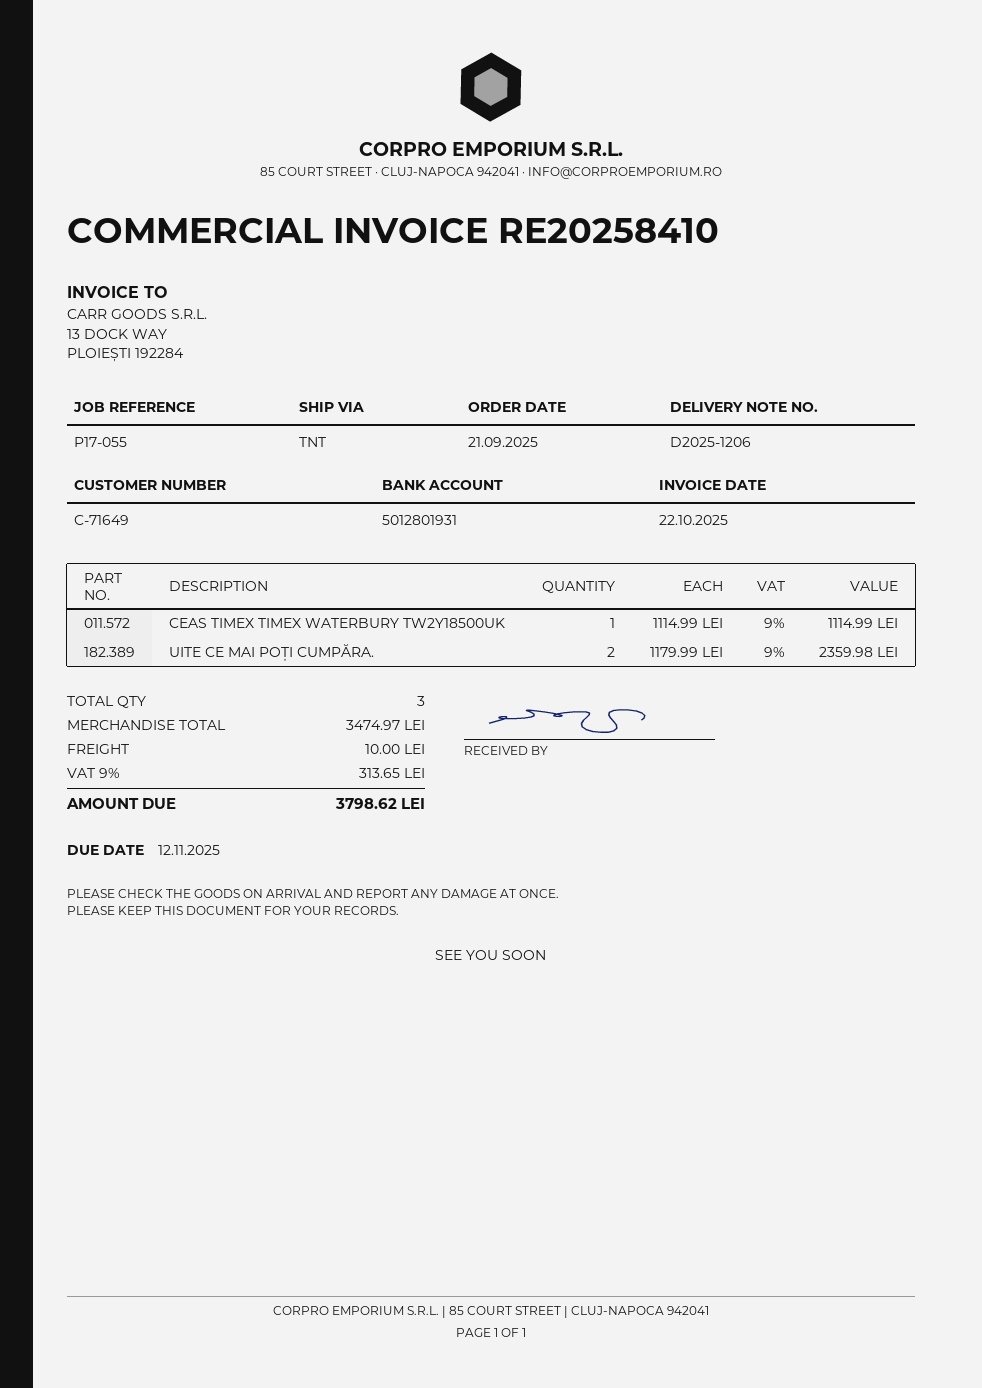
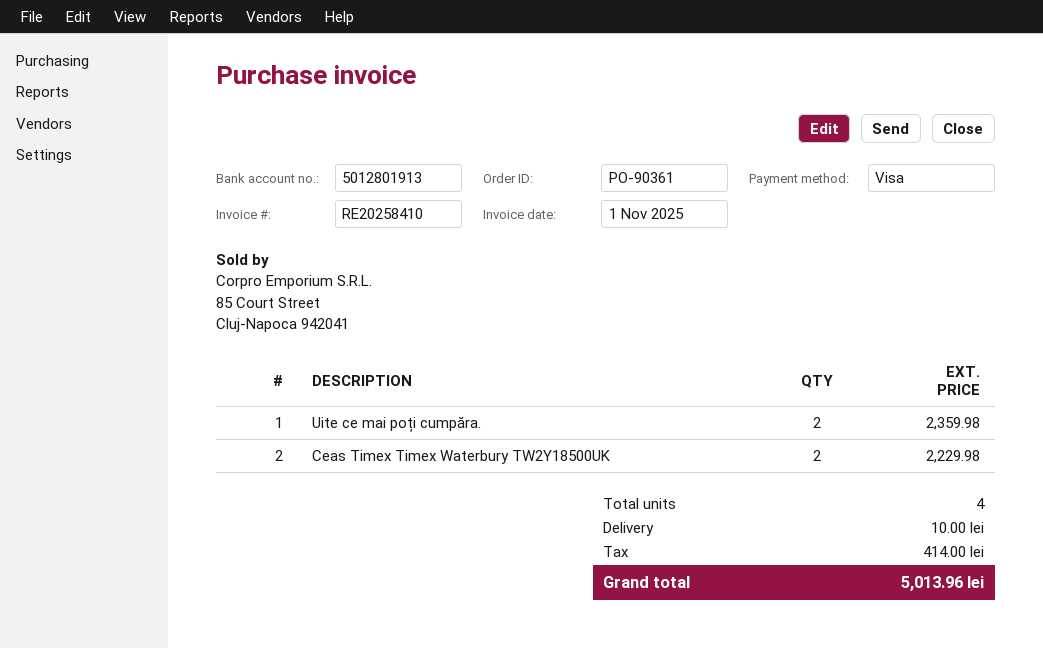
invoice date: 2025-10-22 -> 2025-11-01
bank account: 5012801931 -> 5012801913
CEAS TIMEX TIMEX WATERBURY TW2Y18500UK: 1 for 1114.99 -> 2 for 2229.98
total quantity: 3 -> 4
tax: 313.65 -> 414.00
total: 3798.62 -> 5013.96

